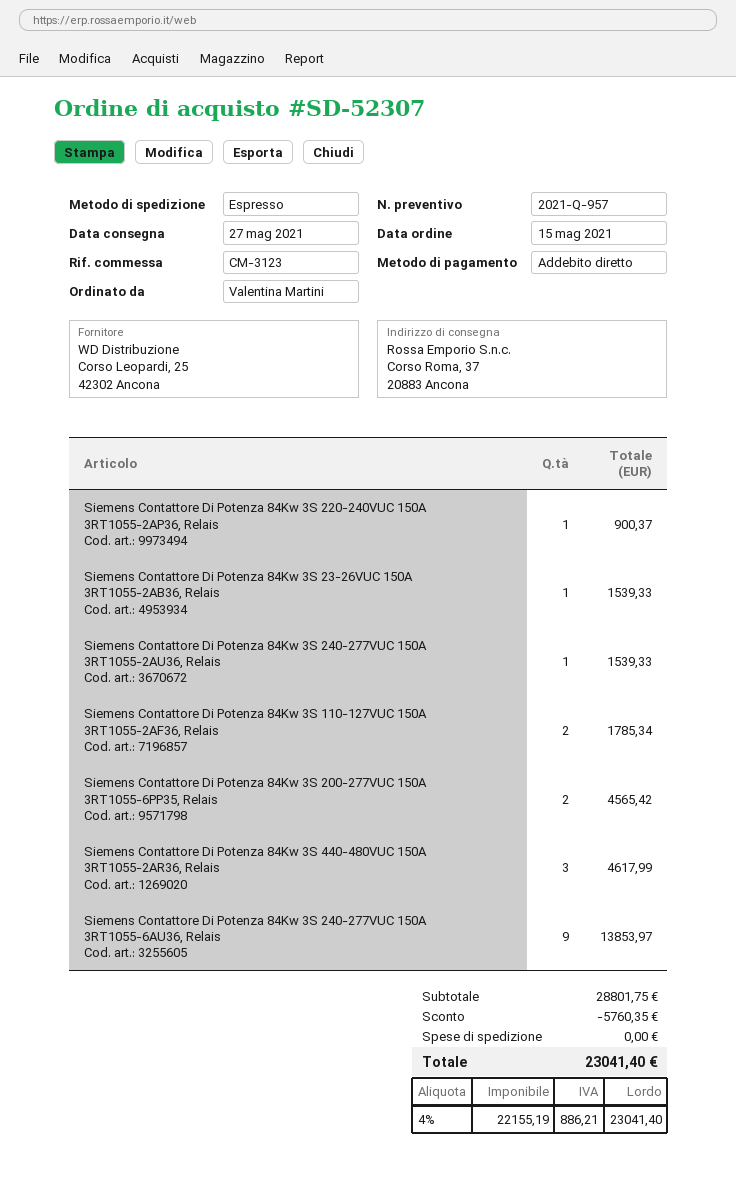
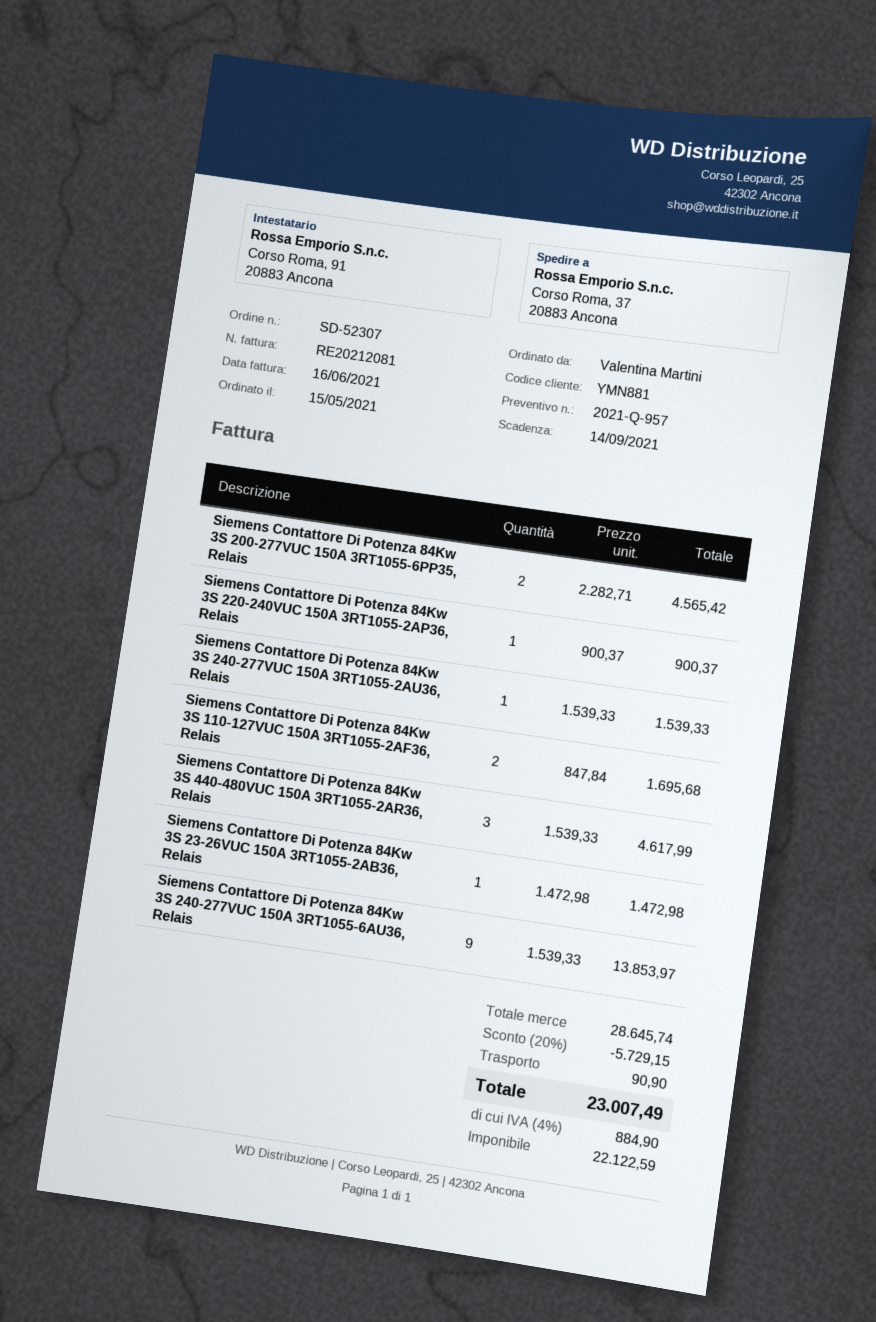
Siemens Contattore Di Potenza 84Kw 3S 23-26VUC 150A 3RT1055-2AB36, Relais: 1 for 1539.33 -> 1 for 1472.98
Siemens Contattore Di Potenza 84Kw 3S 110-127VUC 150A 3RT1055-2AF36, Relais: 2 for 1785.34 -> 2 for 1695.68
subtotal: 28801.75 -> 28645.74
discount: 5760.35 -> 5729.15
shipping: 0.00 -> 90.90
net: 22155.19 -> 22122.59
tax: 4% = 886.21 -> 4% = 884.90
total: 23041.40 -> 23007.49

